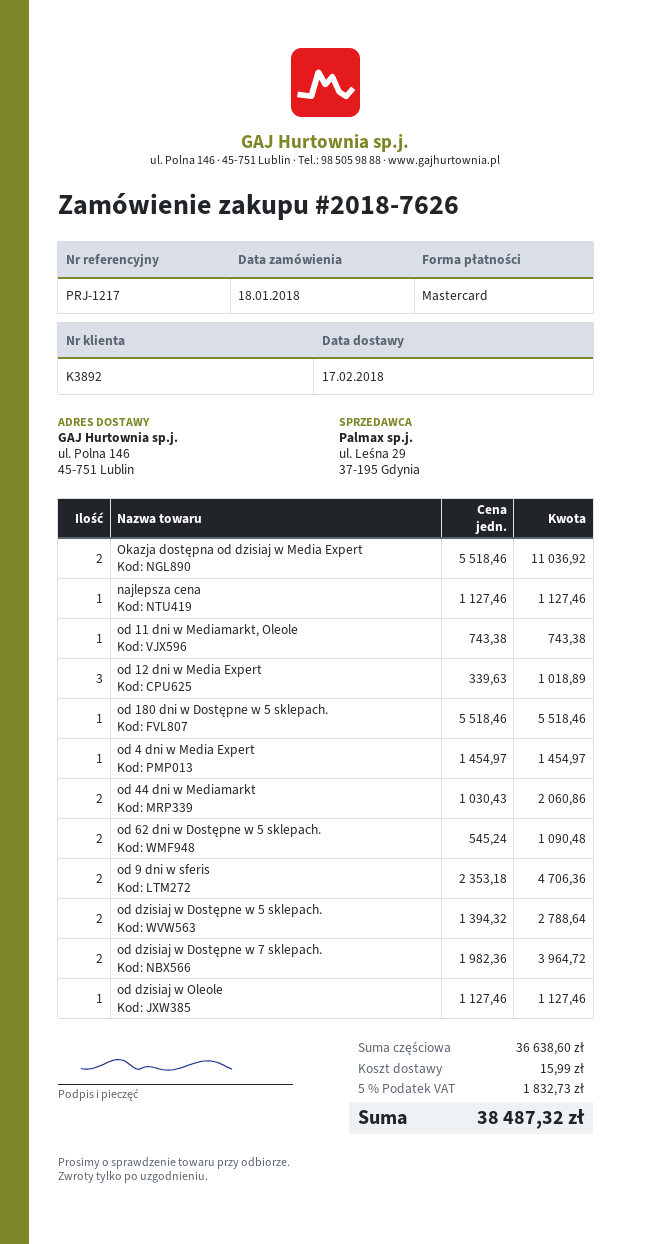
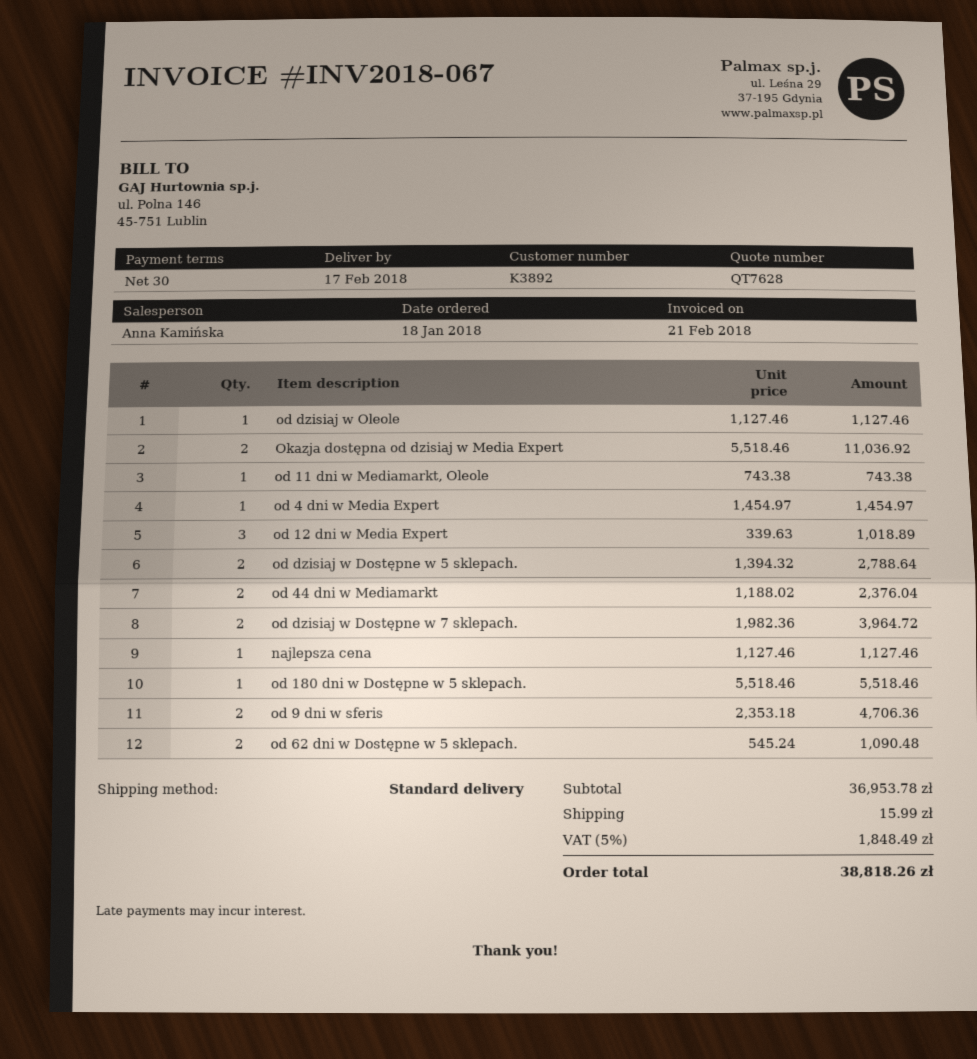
od 44 dni w Mediamarkt: 2 x 1030.43 = 2060.86 -> 2 x 1188.02 = 2376.04
subtotal: 36638.60 -> 36953.78
tax: 5% = 1832.73 -> 5% = 1848.49
total: 38487.32 -> 38818.26

